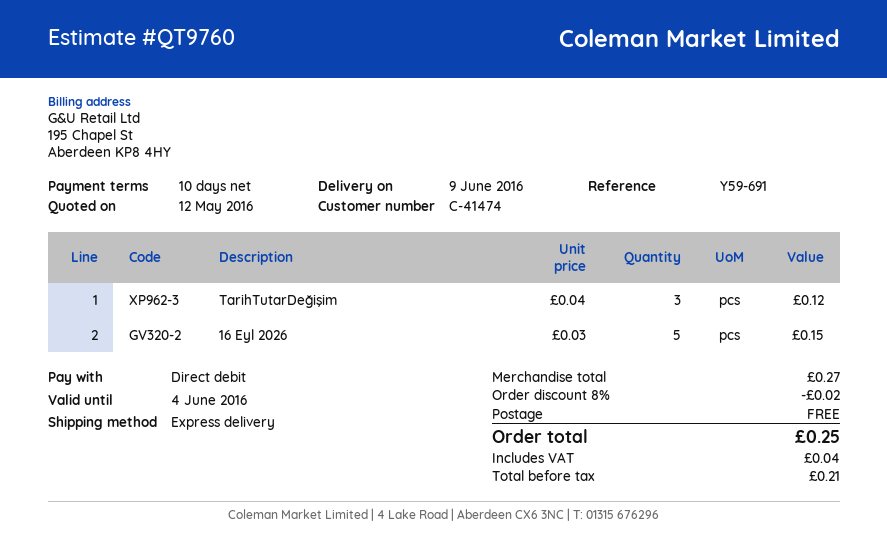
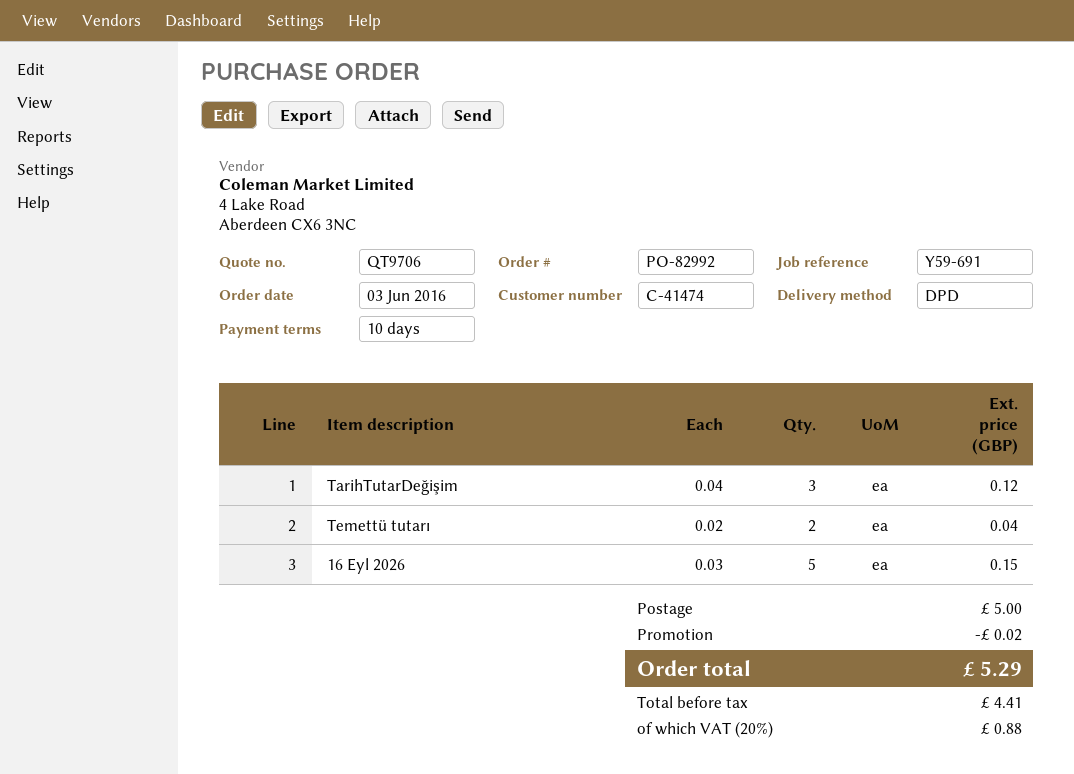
quote number: QT9760 -> QT9706
shipping method: express -> DPD
Temettü tutarı: none -> 2 x 0.02 = 0.04
shipping: 0.00 -> 5.00
net: 0.21 -> 4.41
tax: 0.04 -> 0.88
total: 0.25 -> 5.29

